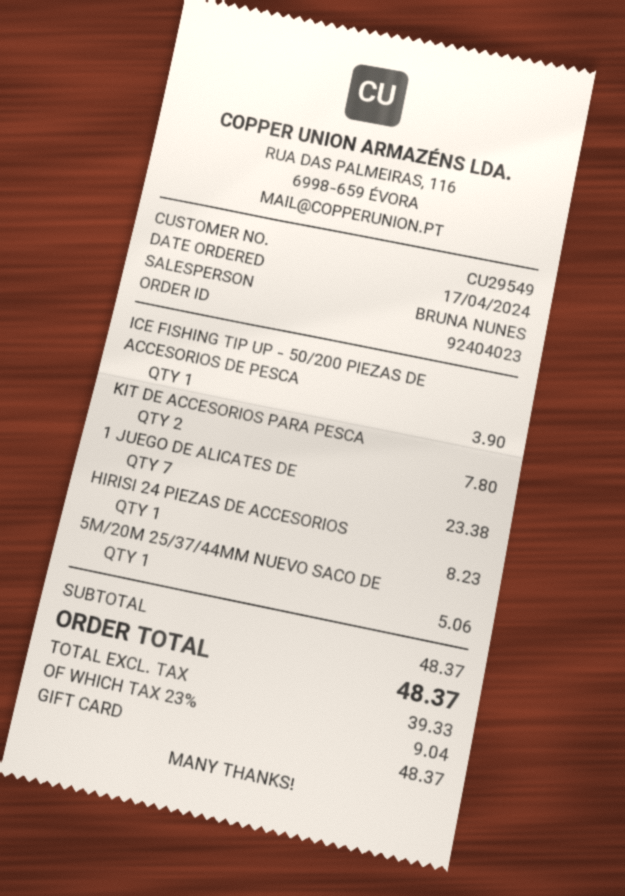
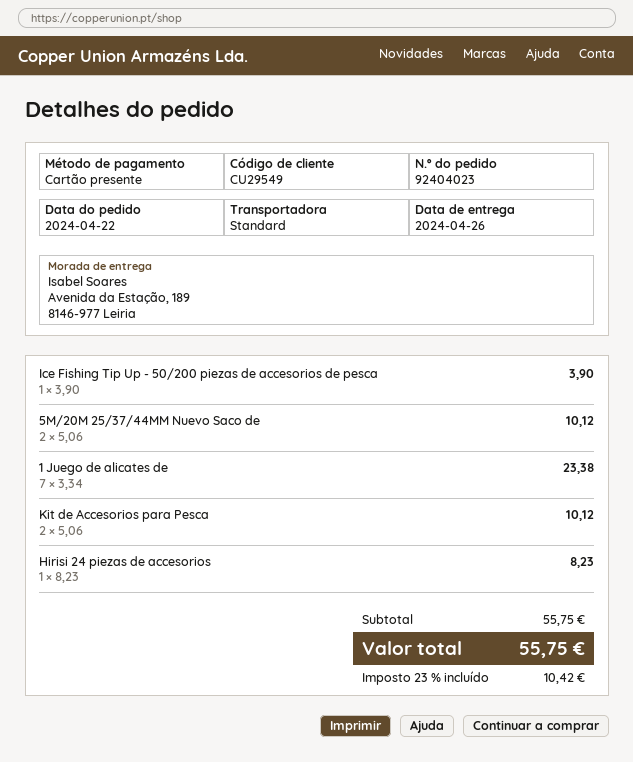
order date: 2024-04-17 -> 2024-04-22
KIT DE ACCESORIOS PARA PESCA: 2 for 7.80 -> 2 for 10.12
5M/20M 25/37/44MM NUEVO SACO DE: 1 for 5.06 -> 2 for 10.12
subtotal: 48.37 -> 55.75
tax: 23% = 9.04 -> 23% = 10.42
total: 48.37 -> 55.75

